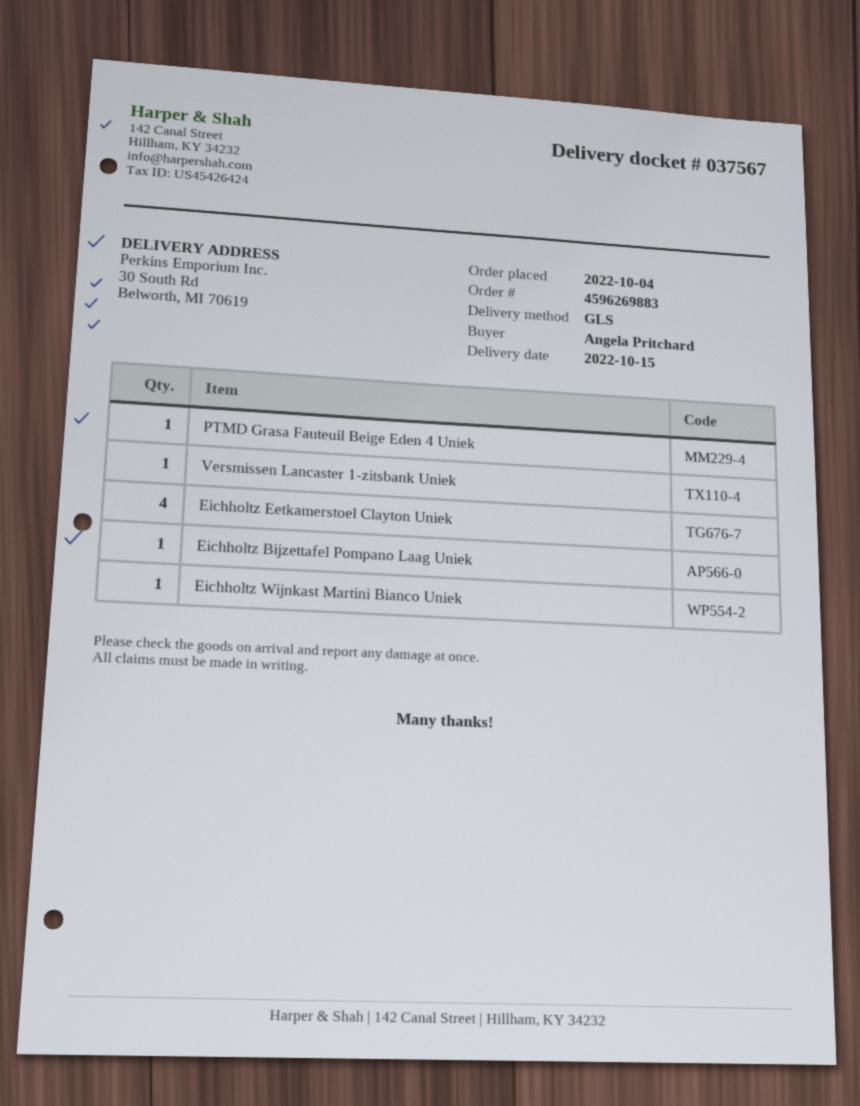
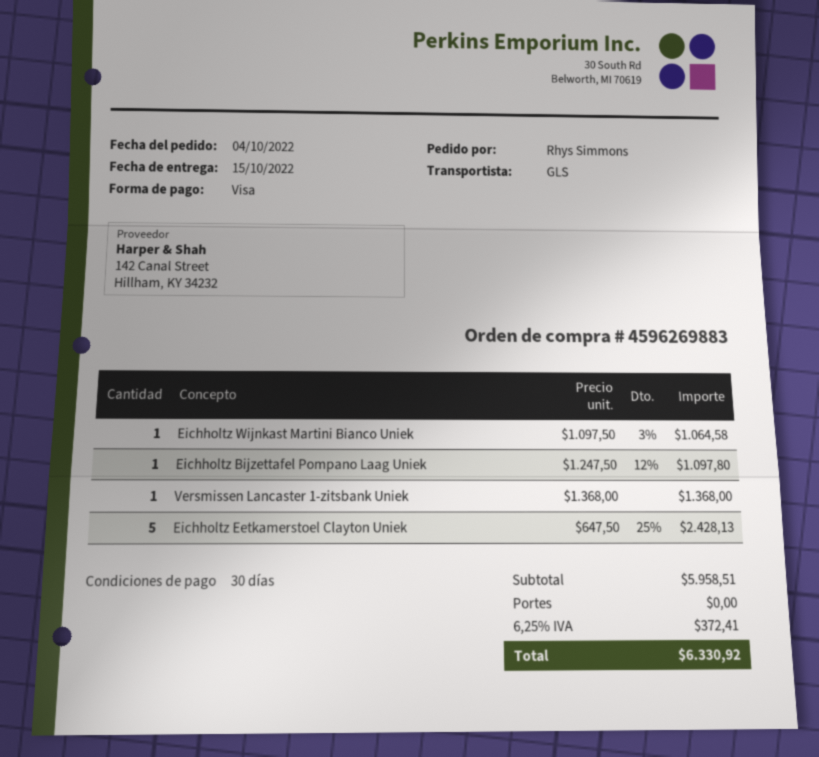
ordered by: Angela Pritchard -> Rhys Simmons
PTMD Grasa Fauteuil Beige Eden 4 Uniek: 1 -> none
Eichholtz Eetkamerstoel Clayton Uniek: 4 -> 5

